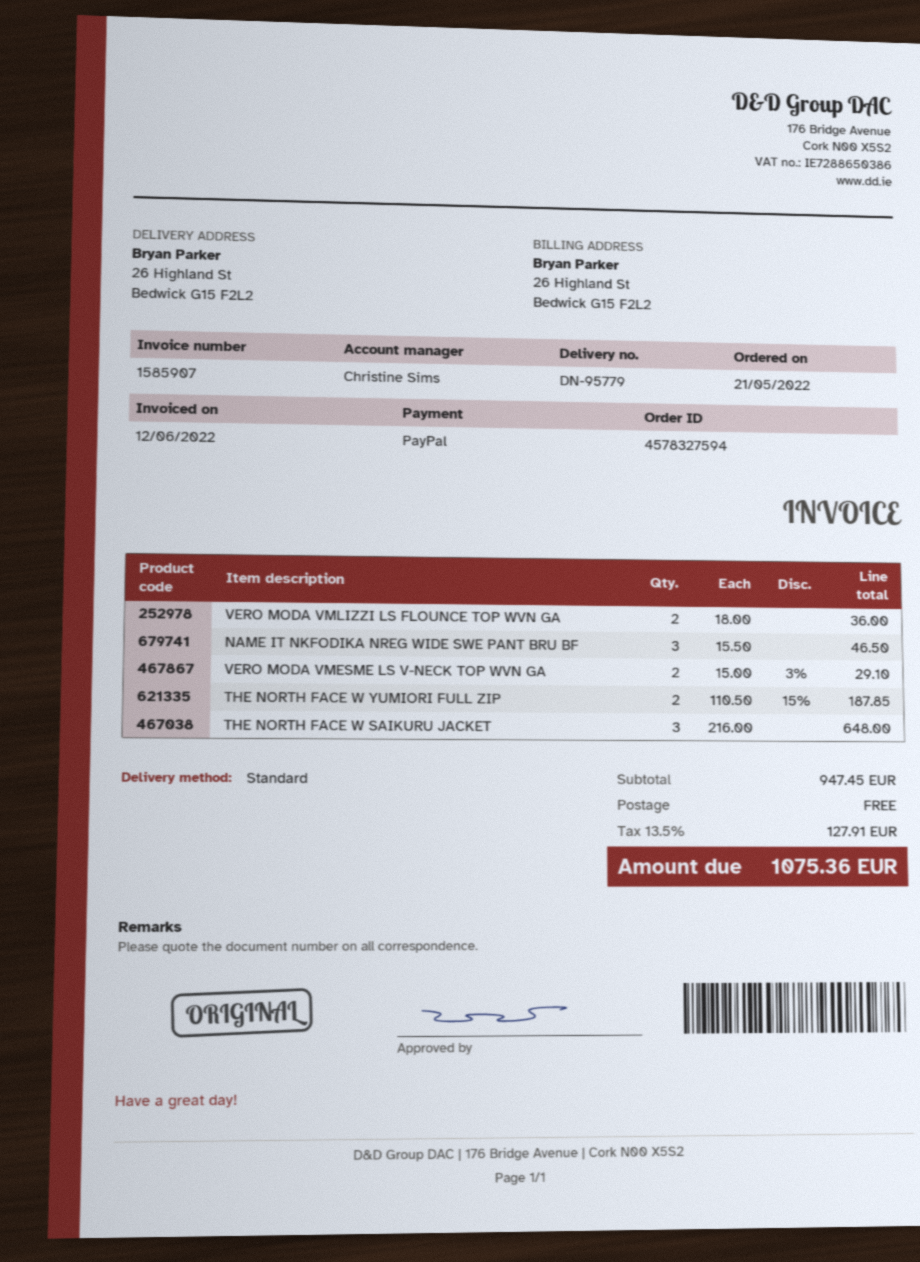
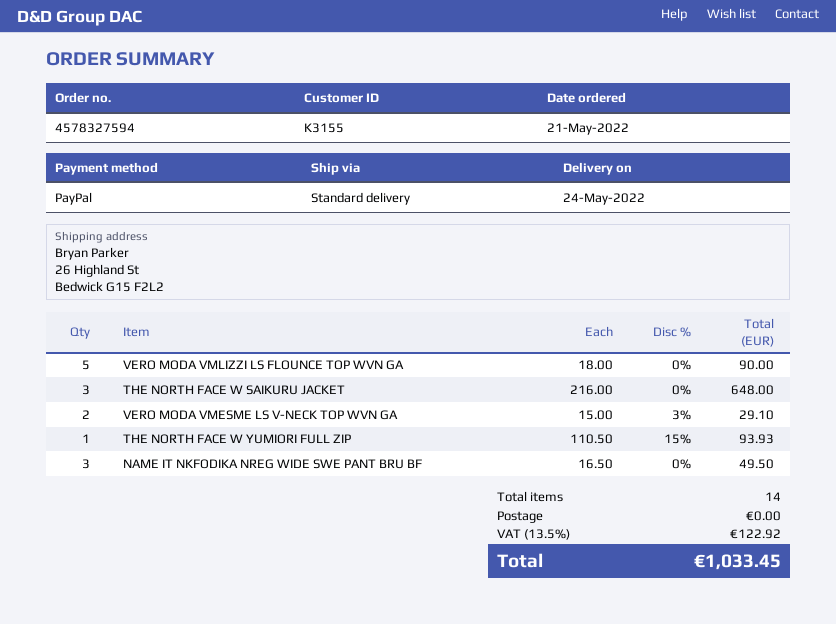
VERO MODA VMLIZZI LS FLOUNCE TOP WVN GA: 2 x 18.00 = 36.00 -> 5 x 18.00 = 90.00
NAME IT NKFODIKA NREG WIDE SWE PANT BRU BF: 3 x 15.50 = 46.50 -> 3 x 16.50 = 49.50
THE NORTH FACE W YUMIORI FULL ZIP: 2 x 110.50 - 15% = 187.85 -> 1 x 110.50 - 15% = 93.93
tax: 13.5% = 127.91 -> 13.5% = 122.92
total: 1075.36 -> 1033.45

